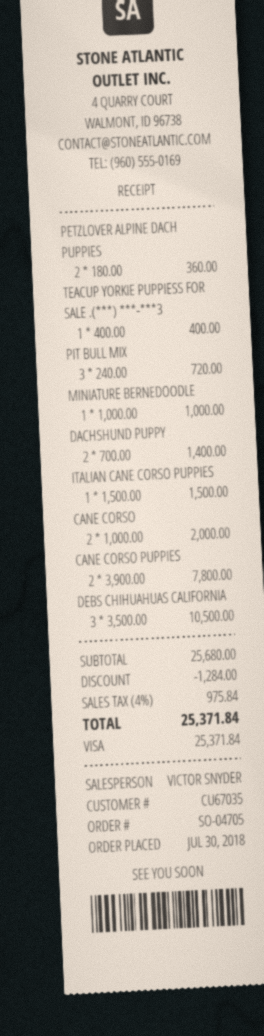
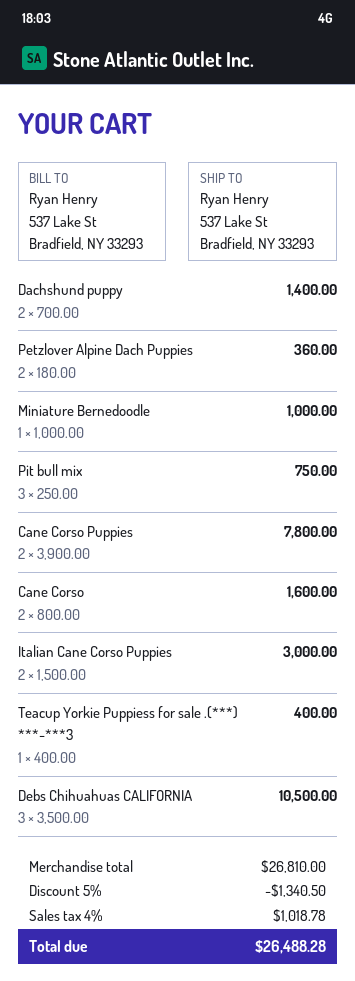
PIT BULL MIX: 3 x 240.00 = 720.00 -> 3 x 250.00 = 750.00
ITALIAN CANE CORSO PUPPIES: 1 x 1500.00 = 1500.00 -> 2 x 1500.00 = 3000.00
CANE CORSO: 2 x 1000.00 = 2000.00 -> 2 x 800.00 = 1600.00
subtotal: 25680.00 -> 26810.00
discount: 1284.00 -> 1340.50
tax: 4% = 975.84 -> 4% = 1018.78
total: 25371.84 -> 26488.28

